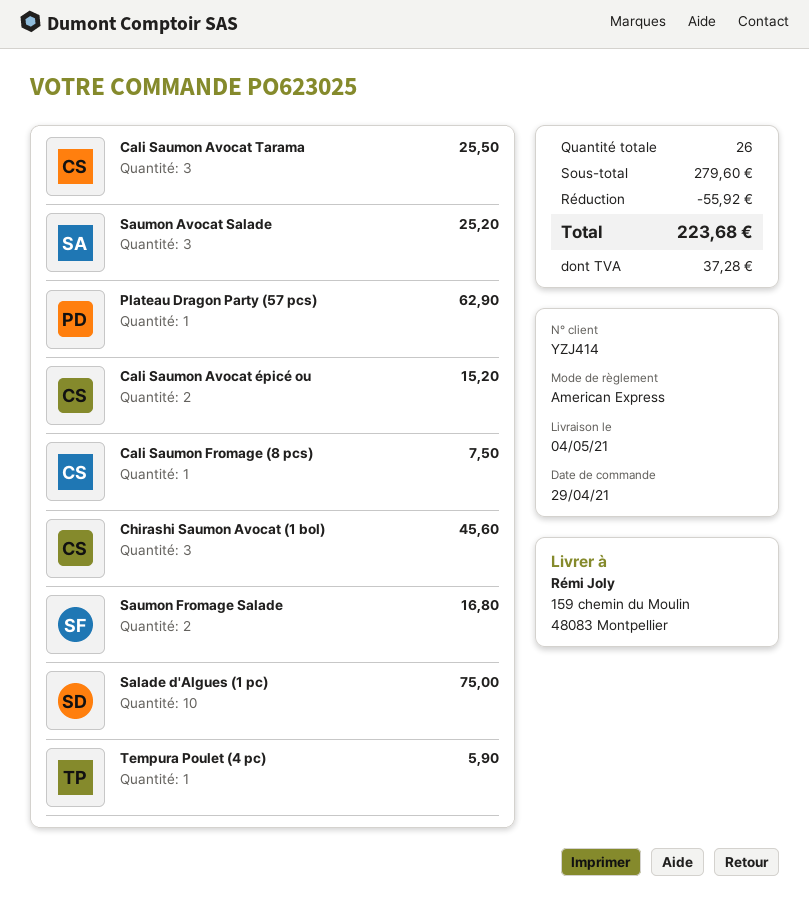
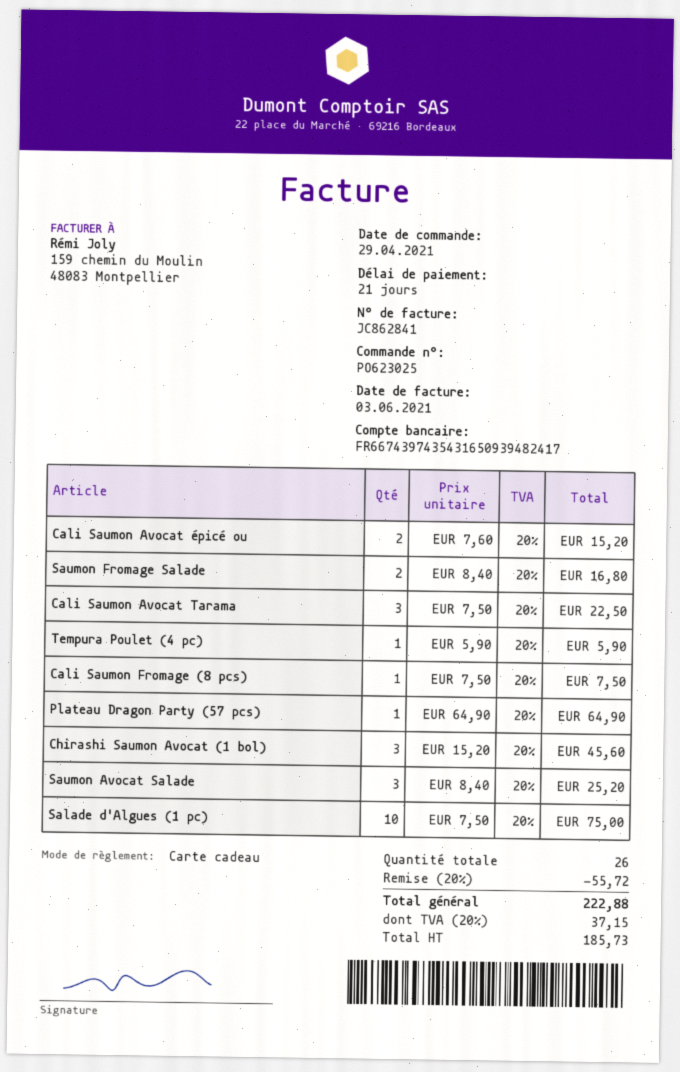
payment method: American Express -> gift card
Cali Saumon Avocat Tarama: 3 for 25.50 -> 3 for 22.50
Plateau Dragon Party (57 pcs): 1 for 62.90 -> 1 for 64.90
discount: 55.92 -> 55.72
tax: 37.28 -> 37.15
total: 223.68 -> 222.88

